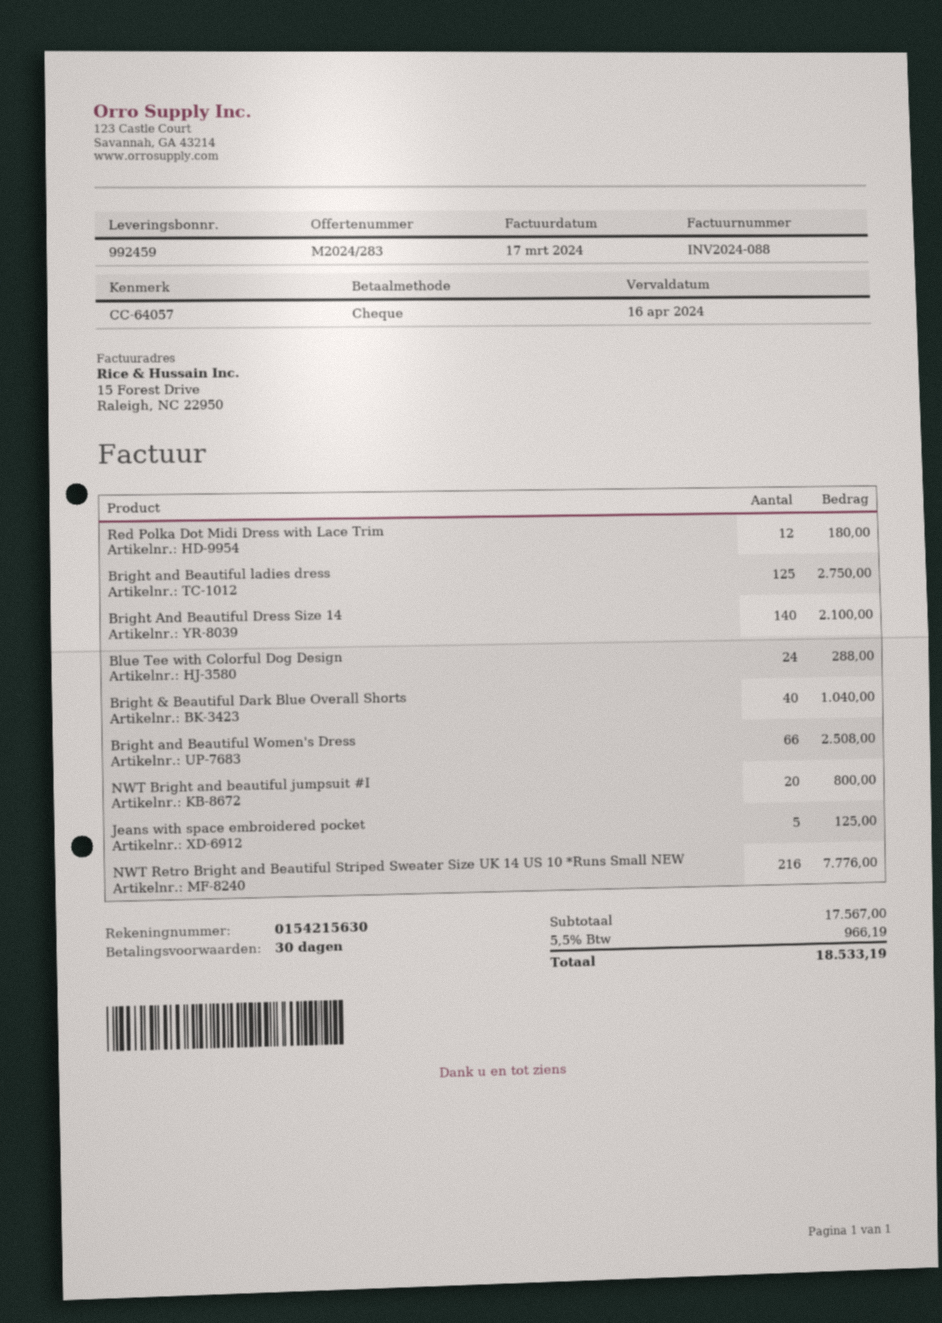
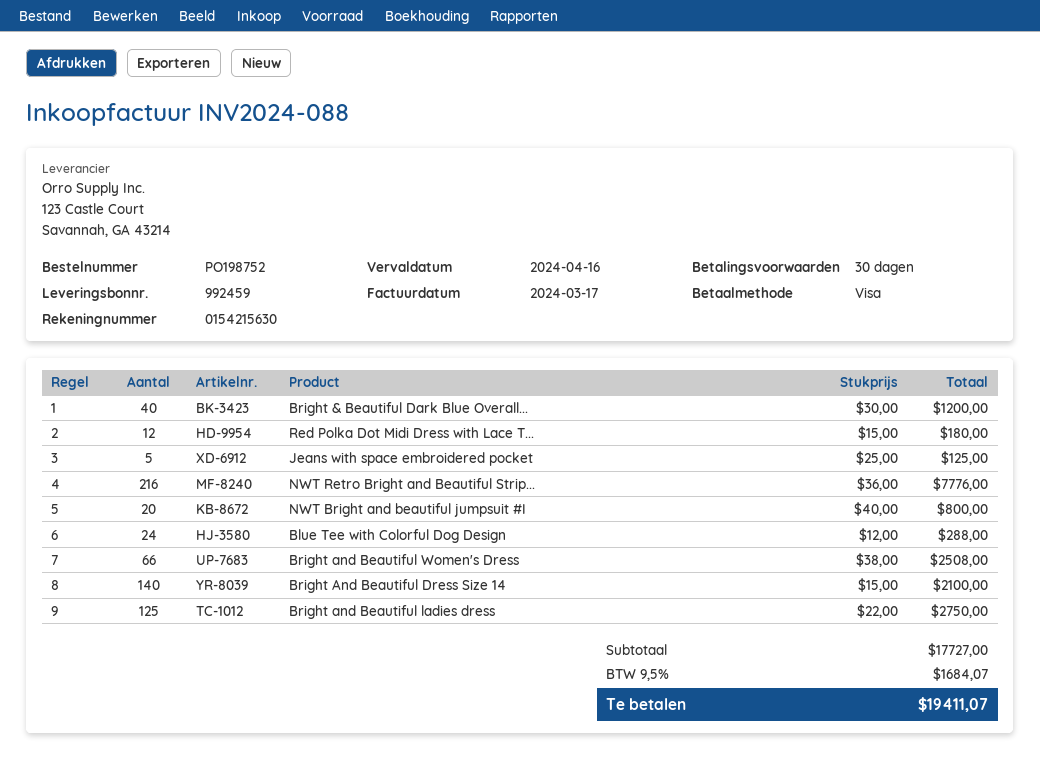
payment method: cheque -> Visa
Bright & Beautiful Dark Blue Overall Shorts: 40 for 1040.00 -> 40 for 1200.00
subtotal: 17567.00 -> 17727.00
tax: 5.5% = 966.19 -> 9.5% = 1684.07
total: 18533.19 -> 19411.07

